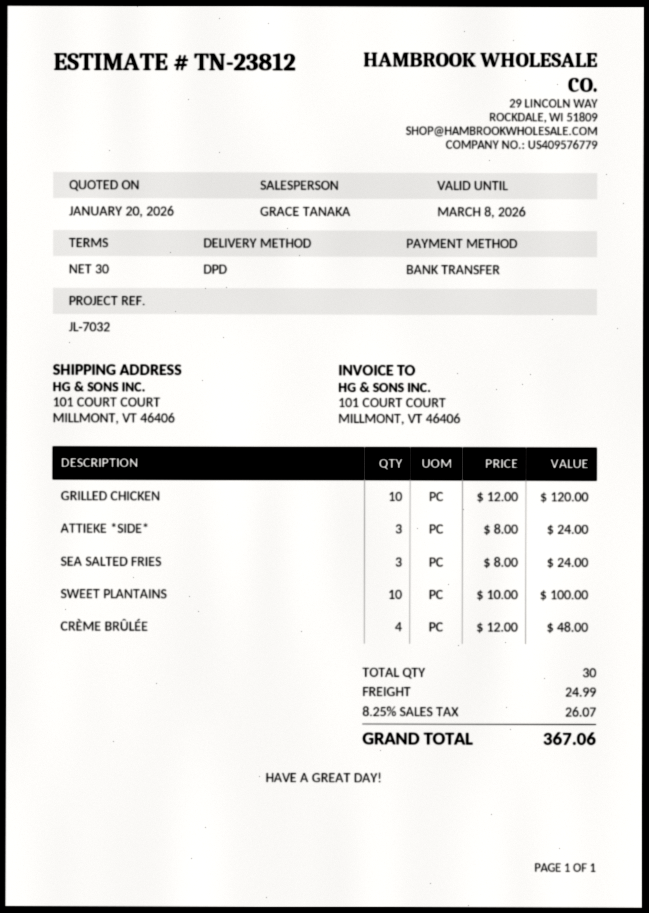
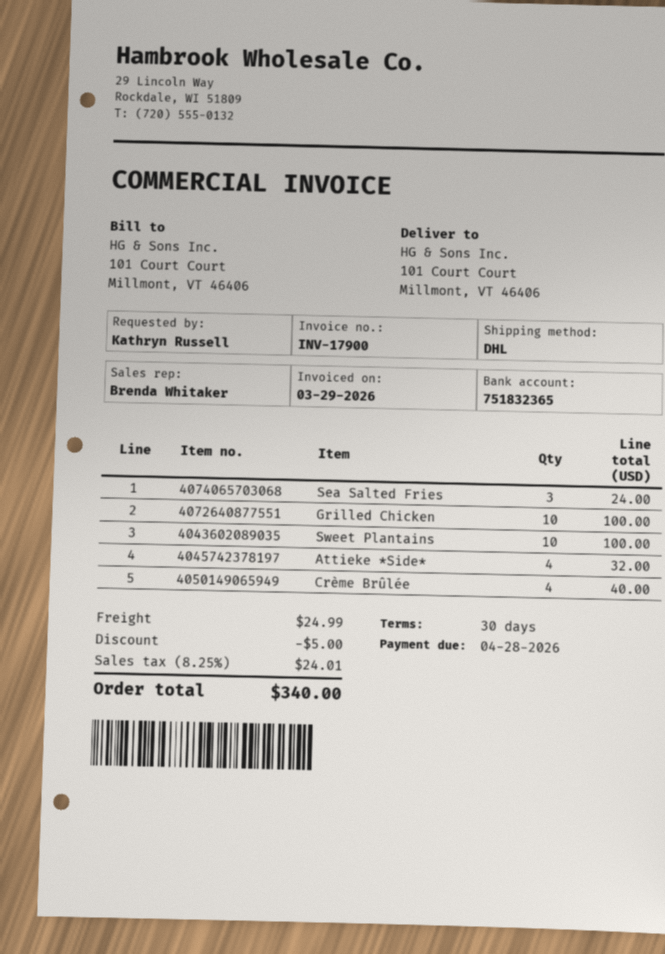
sales rep: GRACE TANAKA -> Brenda Whitaker
shipping method: DPD -> DHL
GRILLED CHICKEN: 10 for 120.00 -> 10 for 100.00
ATTIEKE *SIDE*: 3 for 24.00 -> 4 for 32.00
CRÈME BRÛLÉE: 4 for 48.00 -> 4 for 40.00
discount: none -> 5.00
tax: 8.25% = 26.07 -> 8.25% = 24.01
total: 367.06 -> 340.00

